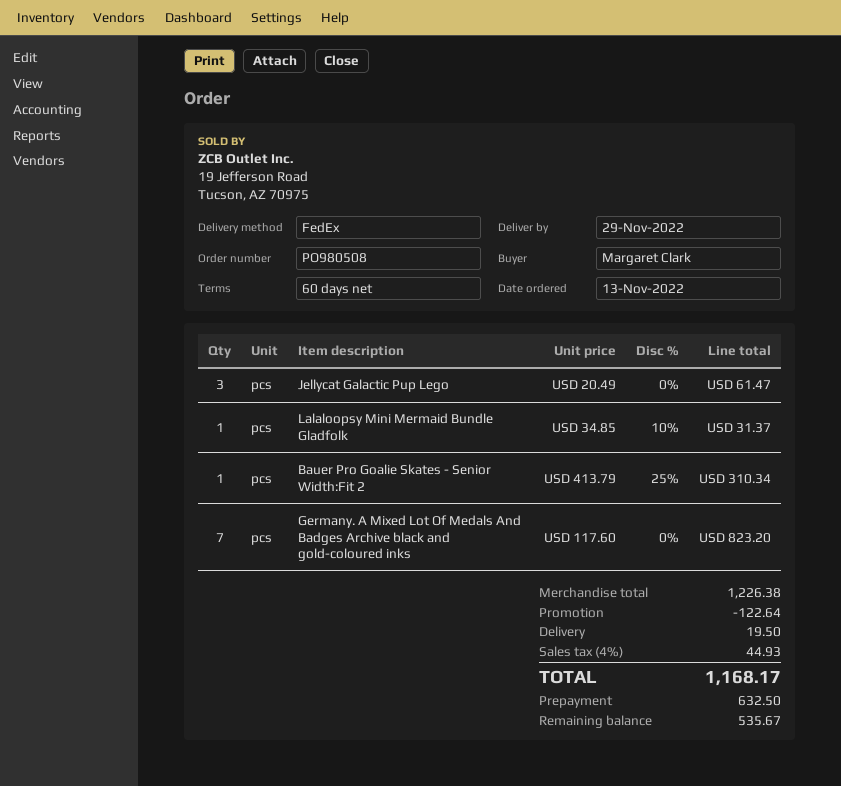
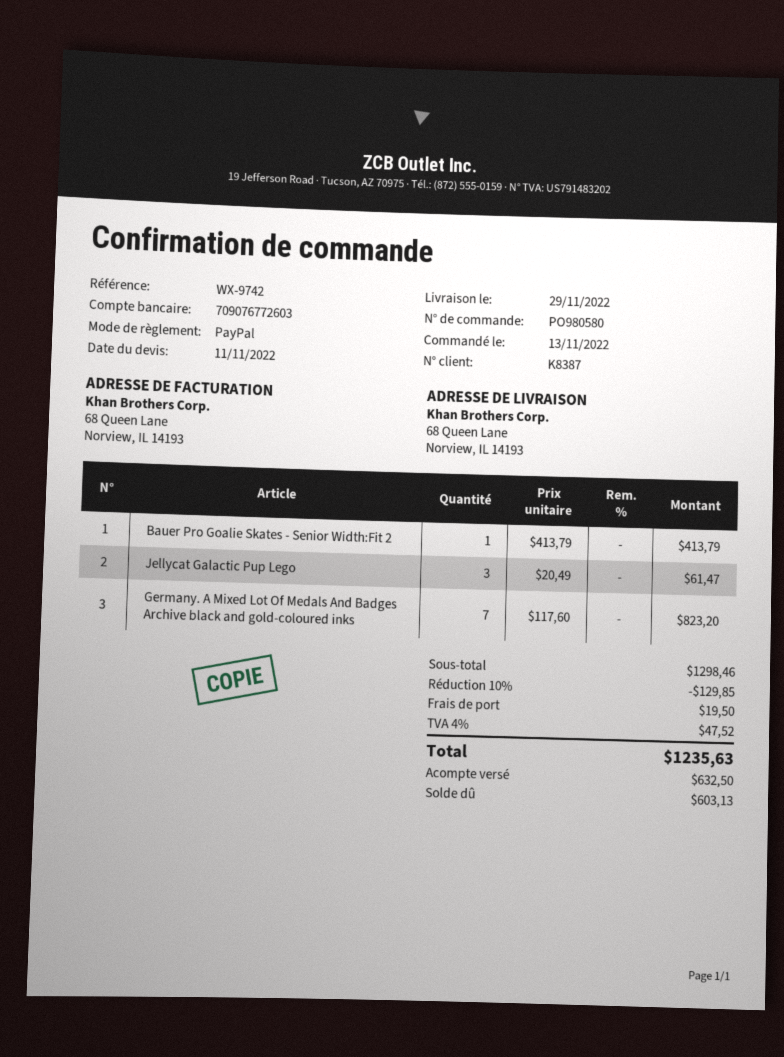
order number: PO980508 -> PO980580
Lalaloopsy Mini Mermaid Bundle Gladfolk: 1 x 34.85 - 10% = 31.37 -> none
Bauer Pro Goalie Skates - Senior Width:Fit 2: 1 x 413.79 - 25% = 310.34 -> 1 x 413.79 = 413.79
subtotal: 1226.38 -> 1298.46
discount: 122.64 -> 129.85
tax: 4% = 44.93 -> 4% = 47.52
total: 1168.17 -> 1235.63
balance: 535.67 -> 603.13

